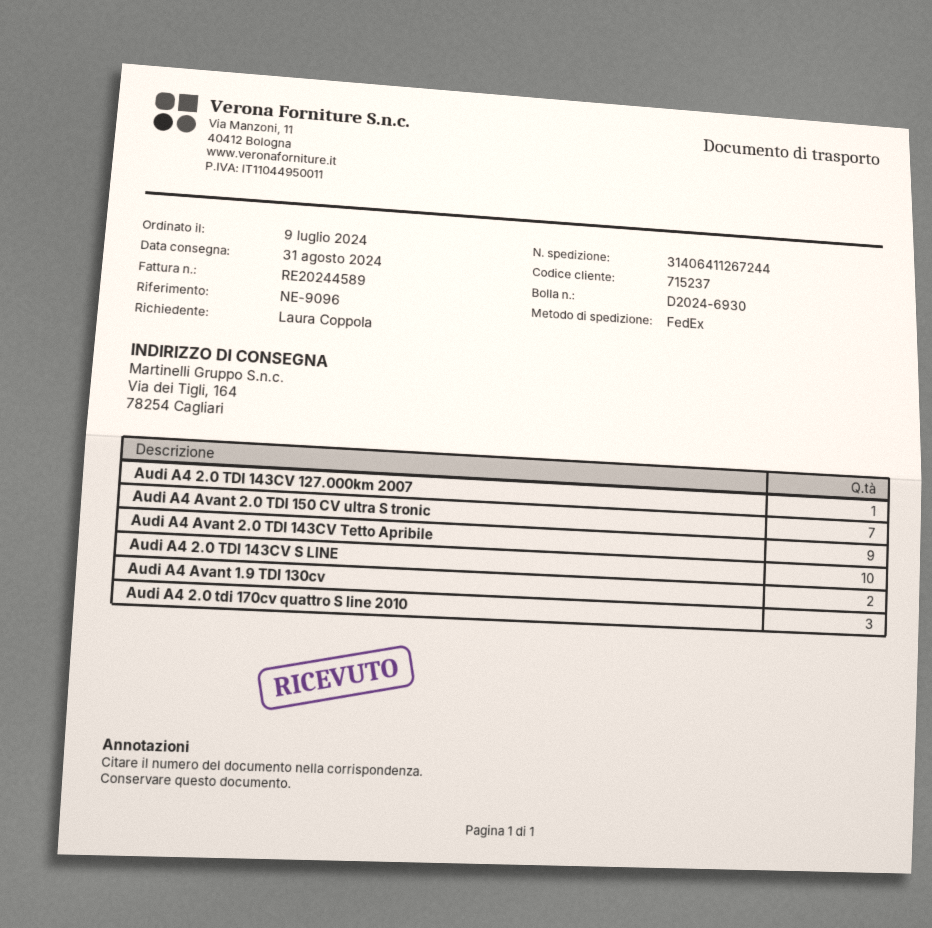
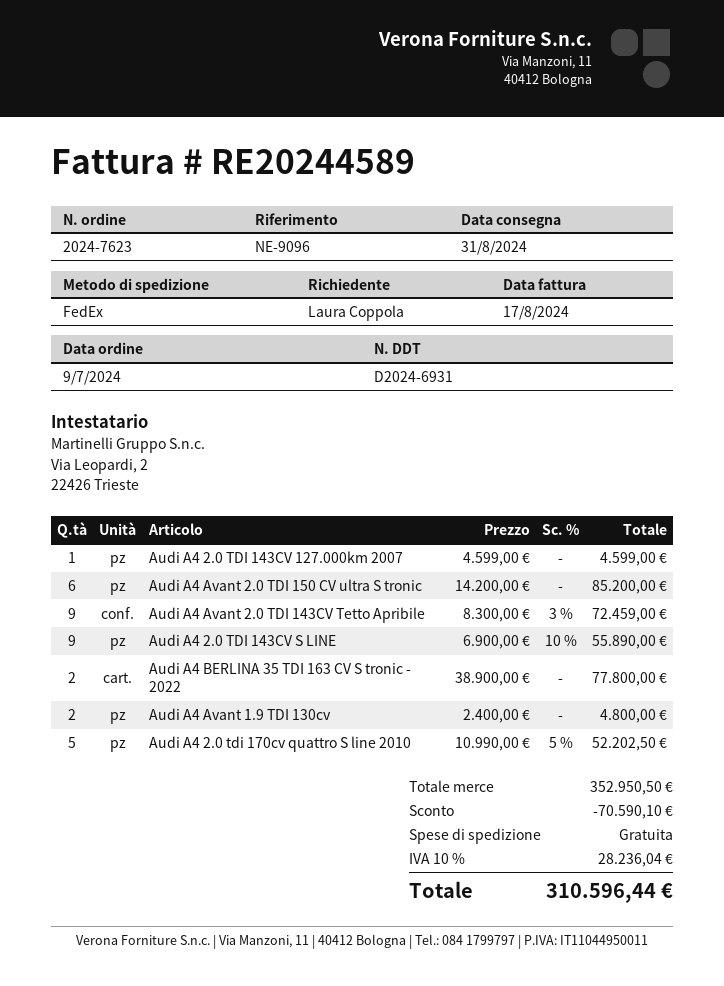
delivery note number: D2024-6930 -> D2024-6931
Audi A4 Avant 2.0 TDI 150 CV ultra S tronic: 7 -> 6
Audi A4 2.0 TDI 143CV S LINE: 10 -> 9
Audi A4 2.0 tdi 170cv quattro S line 2010: 3 -> 5
Audi A4 BERLINA 35 TDI 163 CV S tronic - 2022: none -> 2

